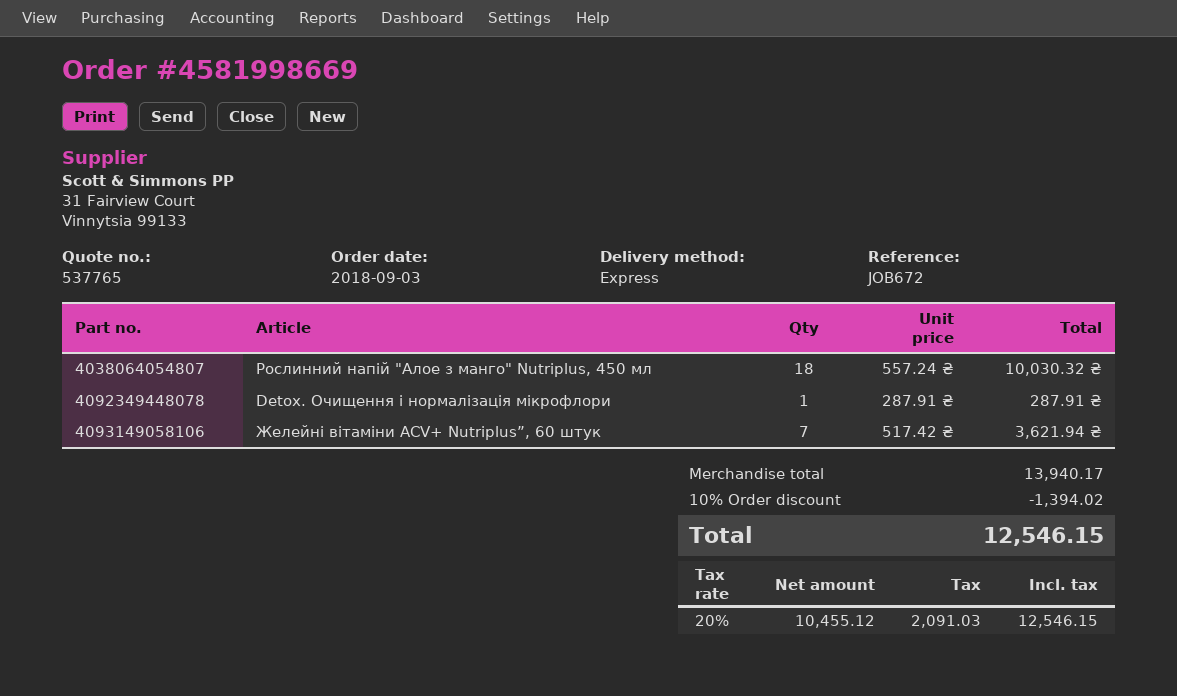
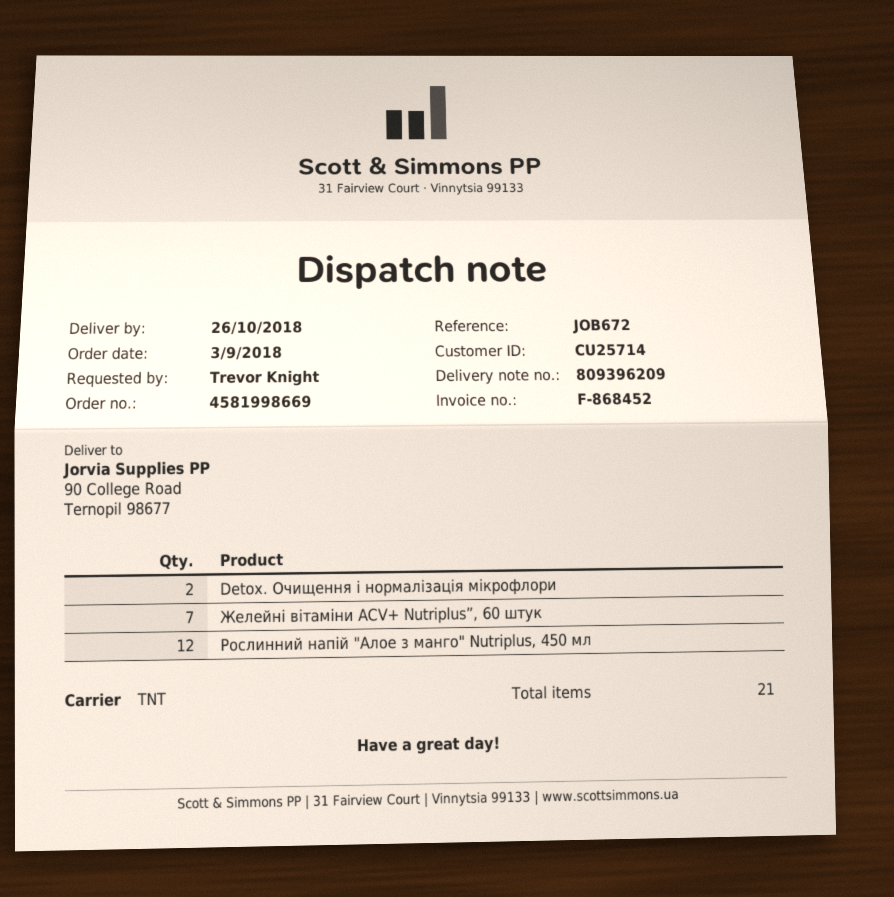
shipping method: express -> TNT
Рослинний напій "Алое з манго" Nutriplus, 450 мл: 18 -> 12
Detox. Очищення і нормалізація мікрофлори: 1 -> 2

